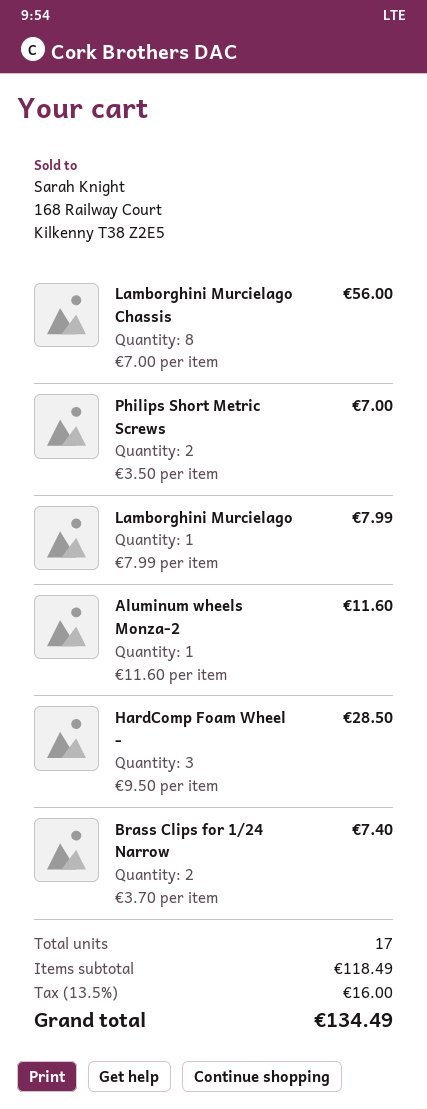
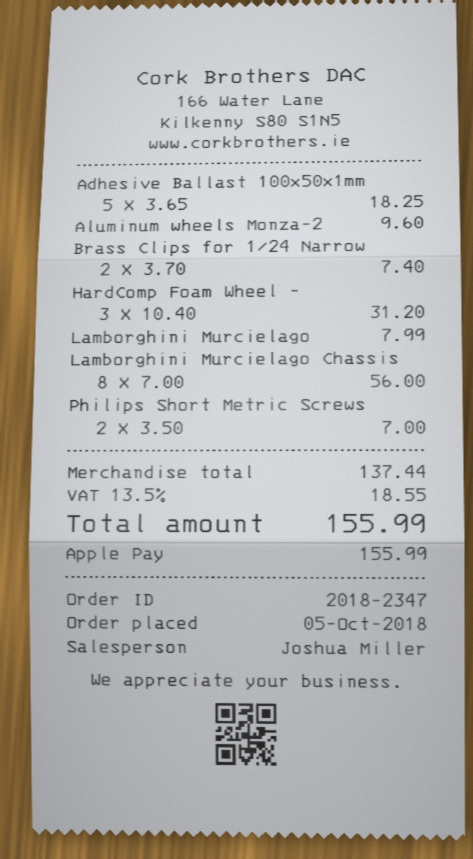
Aluminum wheels Monza-2: 1 x 11.60 = 11.60 -> 1 x 9.60 = 9.60
HardComp Foam Wheel -: 3 x 9.50 = 28.50 -> 3 x 10.40 = 31.20
Adhesive Ballast 100x50x1mm: none -> 5 x 3.65 = 18.25
subtotal: 118.49 -> 137.44
tax: 13.5% = 16.00 -> 13.5% = 18.55
total: 134.49 -> 155.99

